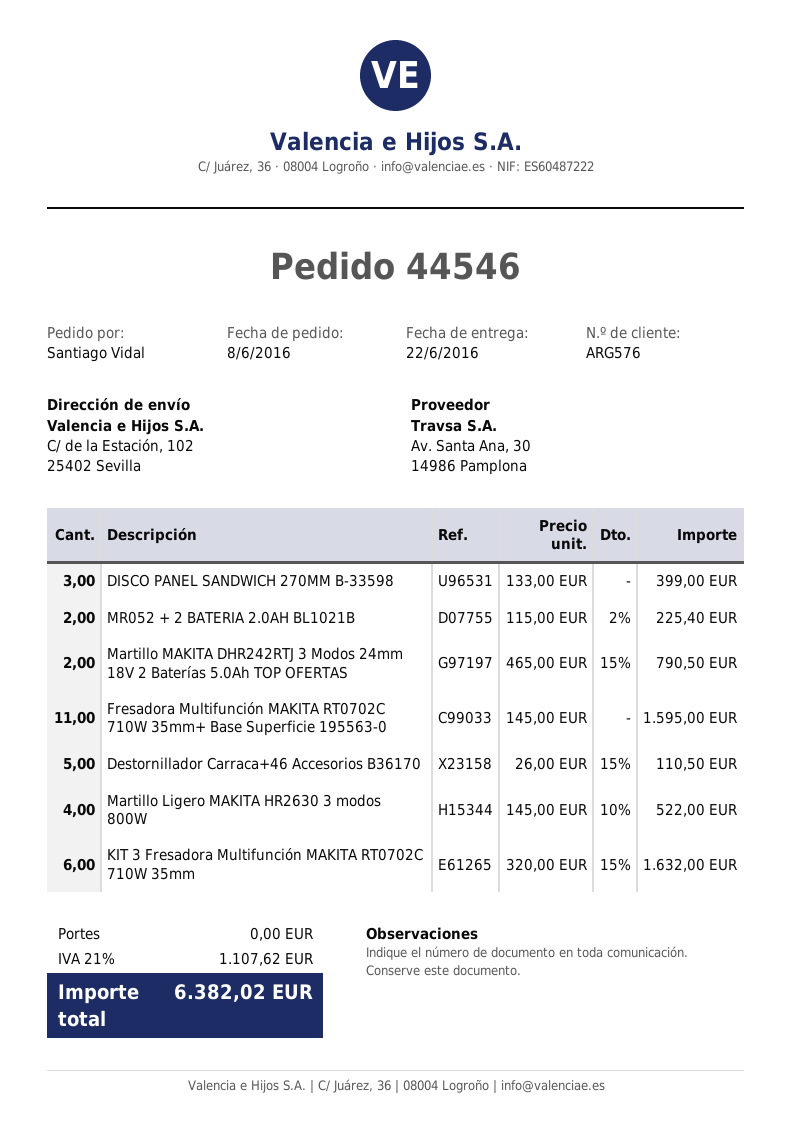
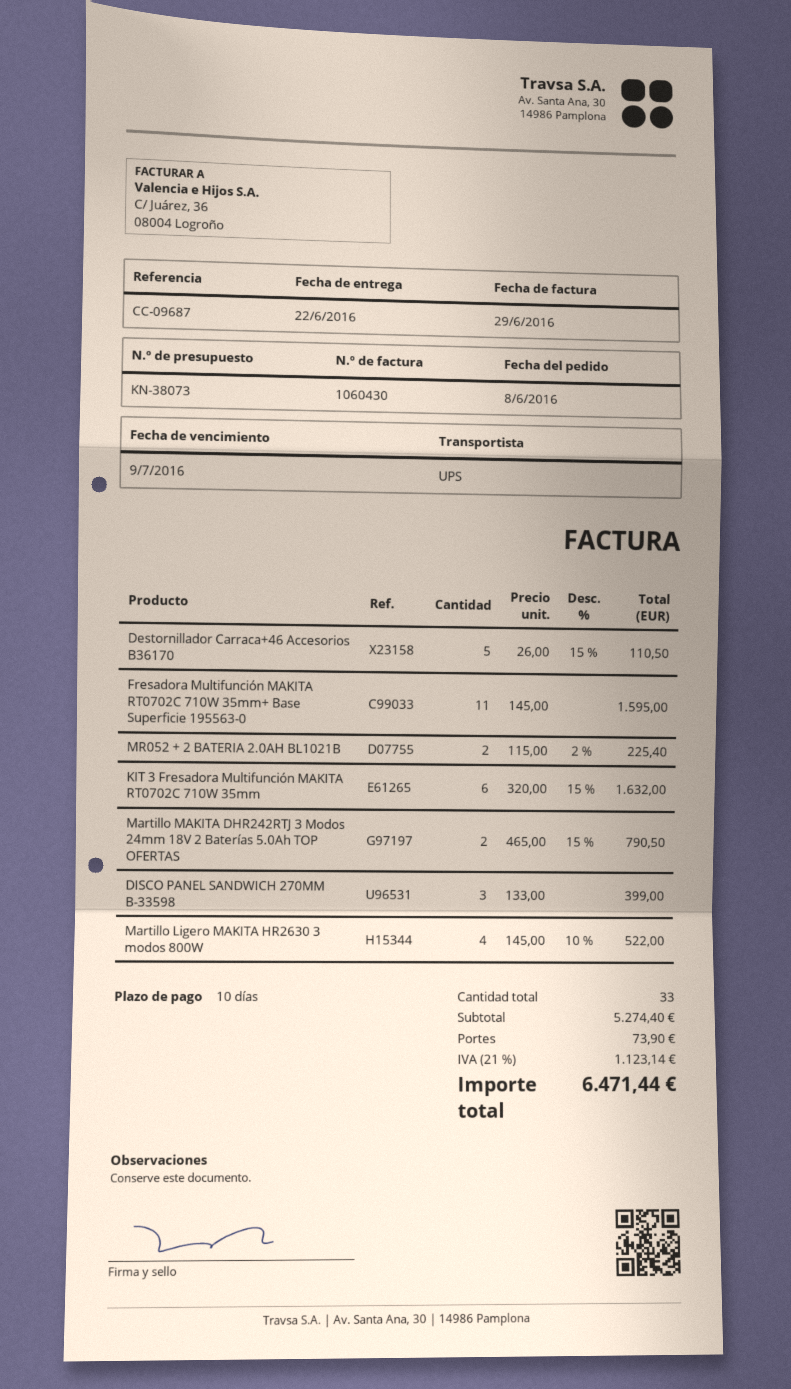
shipping: 0.00 -> 73.90
tax: 21% = 1107.62 -> 21% = 1123.14
total: 6382.02 -> 6471.44

